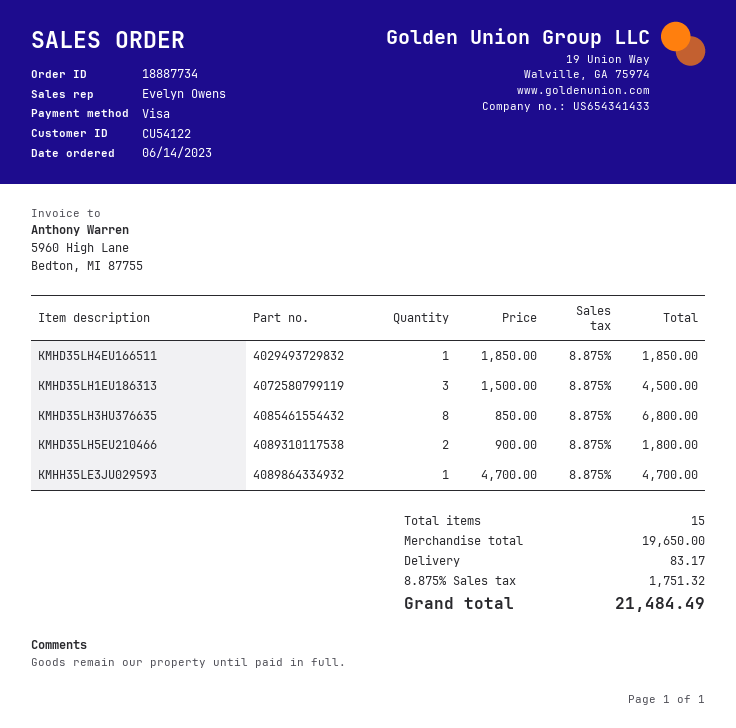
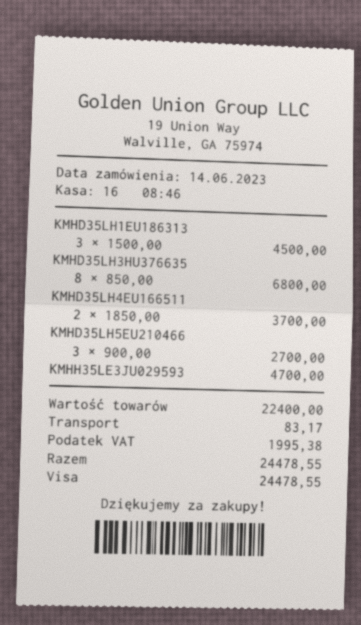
KMHD35LH4EU166511: 1 x 1850.00 = 1850.00 -> 2 x 1850.00 = 3700.00
KMHD35LH5EU210466: 2 x 900.00 = 1800.00 -> 3 x 900.00 = 2700.00
subtotal: 19650.00 -> 22400.00
tax: 1751.32 -> 1995.38
total: 21484.49 -> 24478.55

